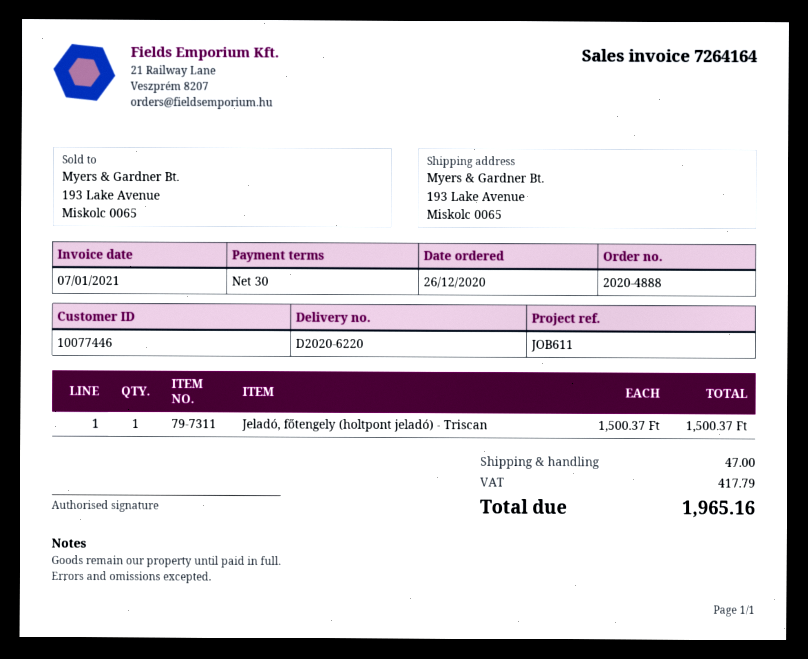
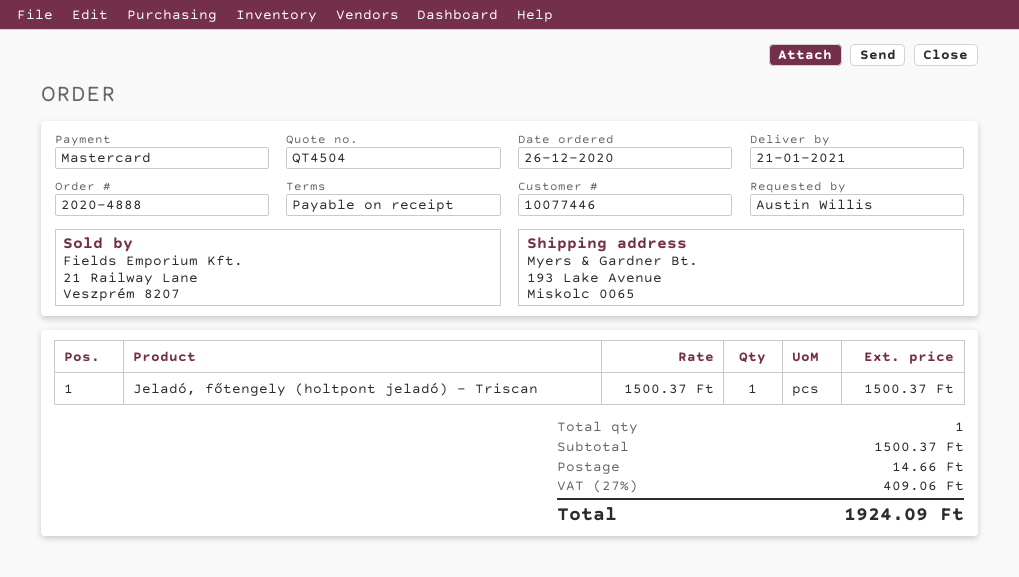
payment terms: 30 days -> on receipt
shipping: 47.00 -> 14.66
tax: 417.79 -> 409.06
total: 1965.16 -> 1924.09

